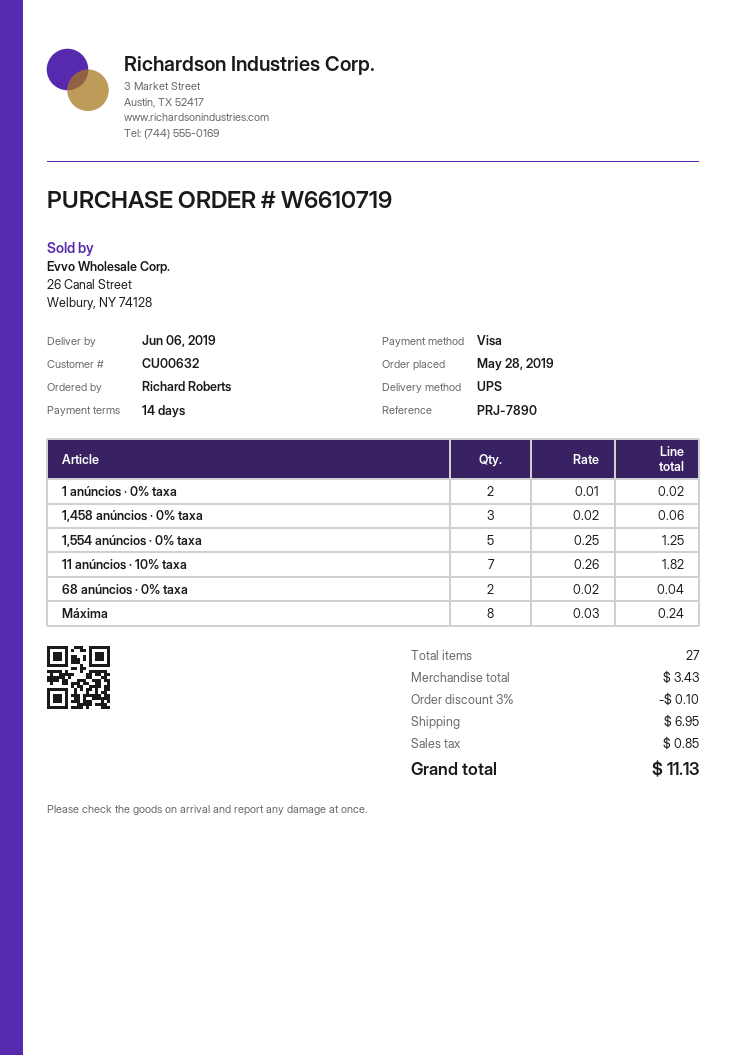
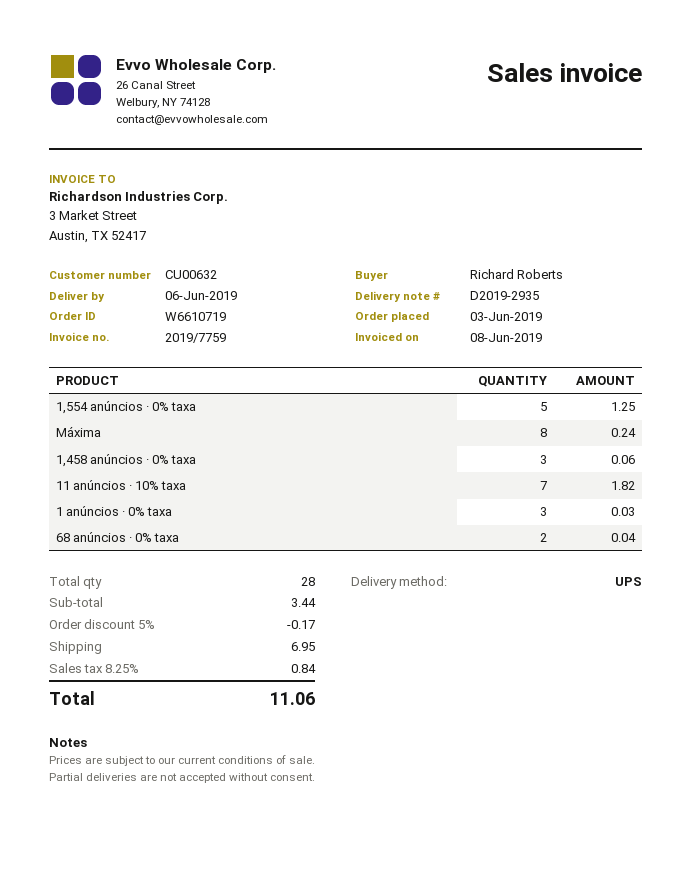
order date: 2019-05-28 -> 2019-06-03
1 anúncios · 0% taxa: 2 for 0.02 -> 3 for 0.03
total quantity: 27 -> 28
subtotal: 3.43 -> 3.44
discount: 3% = 0.10 -> 5% = 0.17
tax: 0.85 -> 0.84
total: 11.13 -> 11.06

